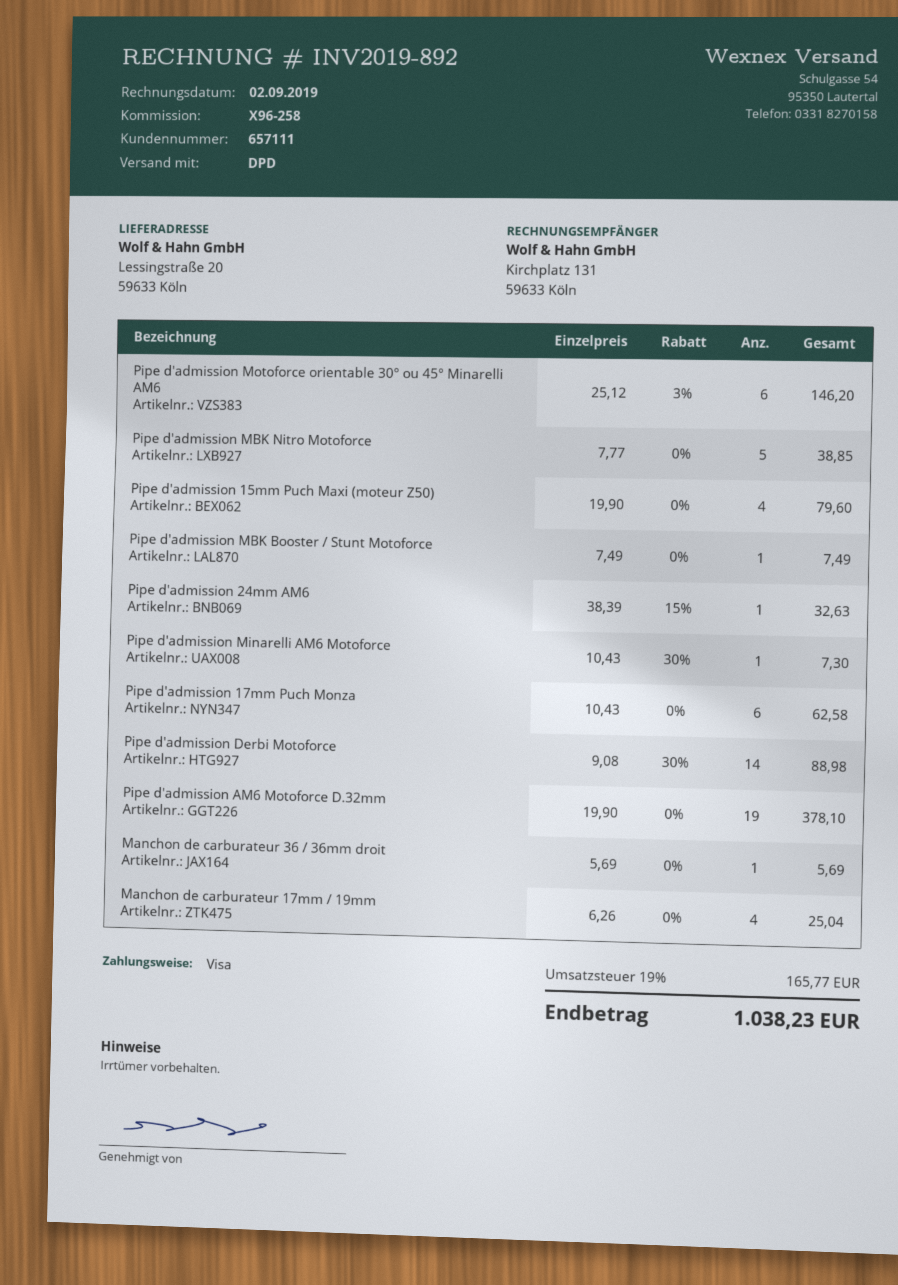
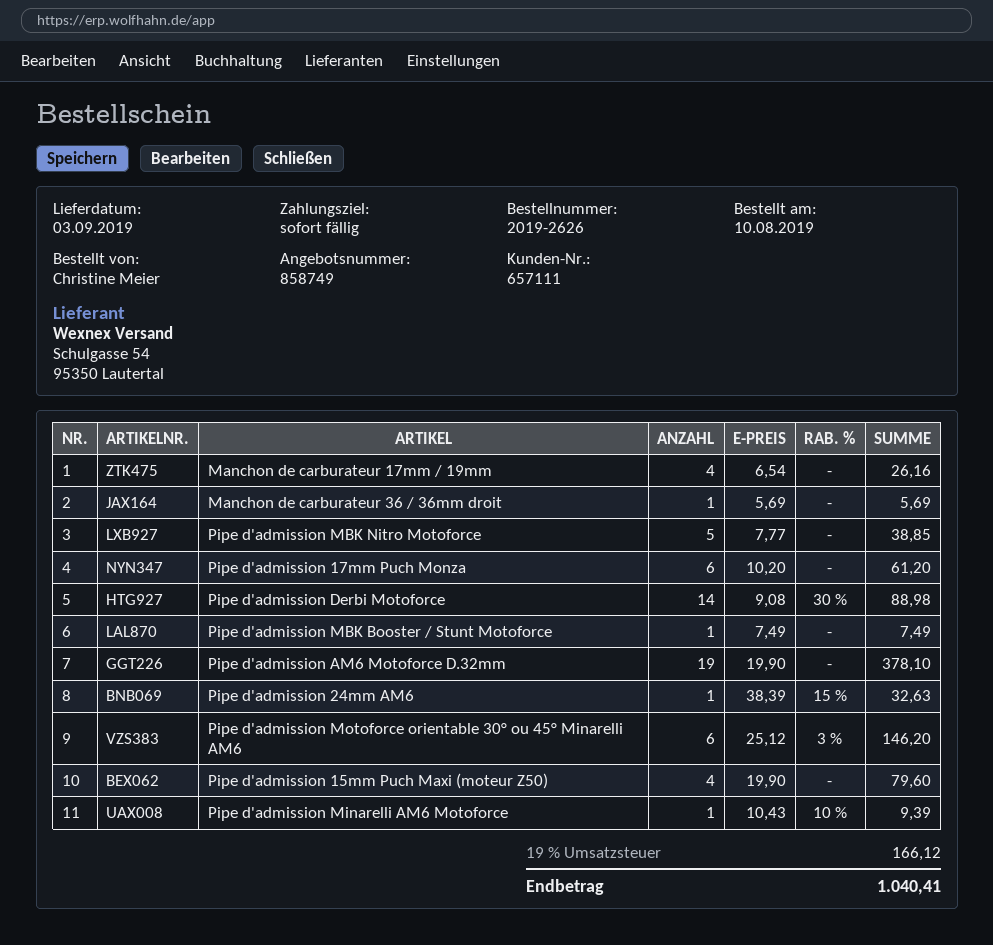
Pipe d'admission Minarelli AM6 Motoforce: 1 x 10.43 - 30% = 7.30 -> 1 x 10.43 - 10% = 9.39
Pipe d'admission 17mm Puch Monza: 6 x 10.43 = 62.58 -> 6 x 10.20 = 61.20
Manchon de carburateur 17mm / 19mm: 4 x 6.26 = 25.04 -> 4 x 6.54 = 26.16
tax: 19% = 165.77 -> 19% = 166.12
total: 1038.23 -> 1040.41

